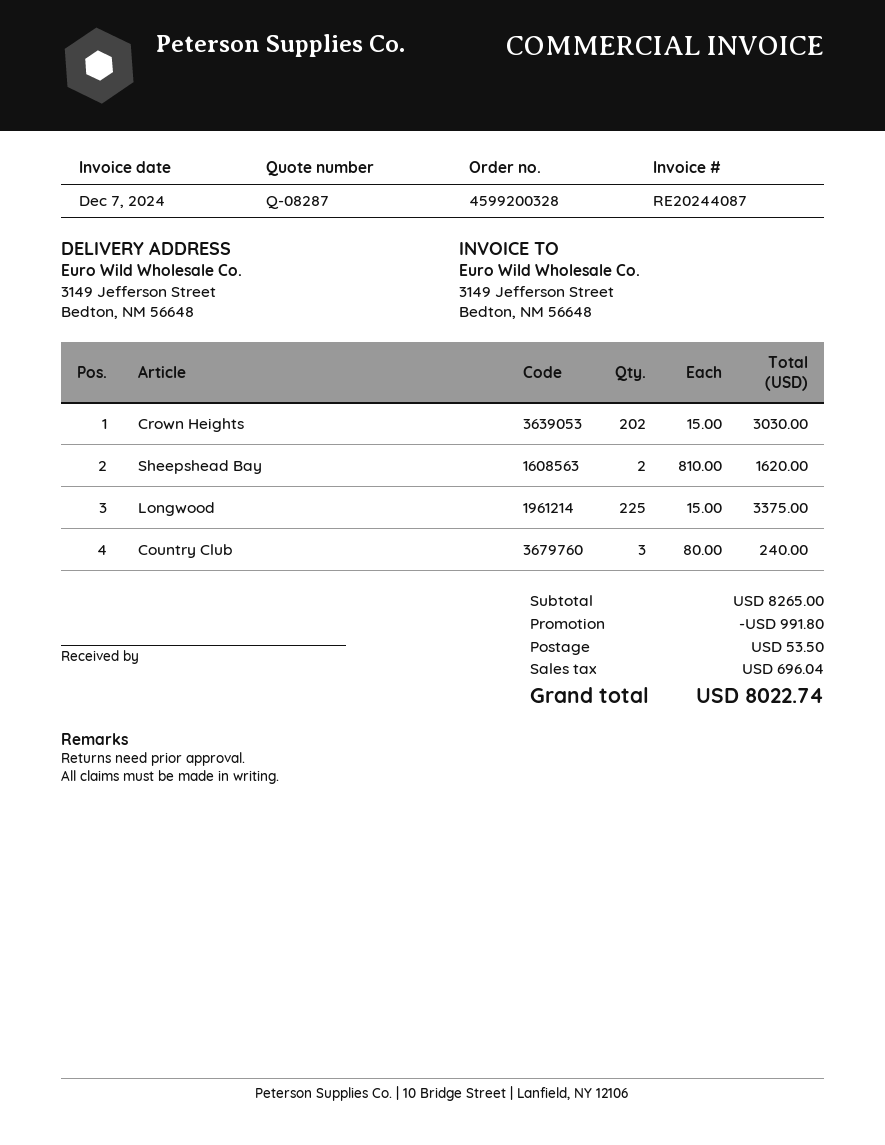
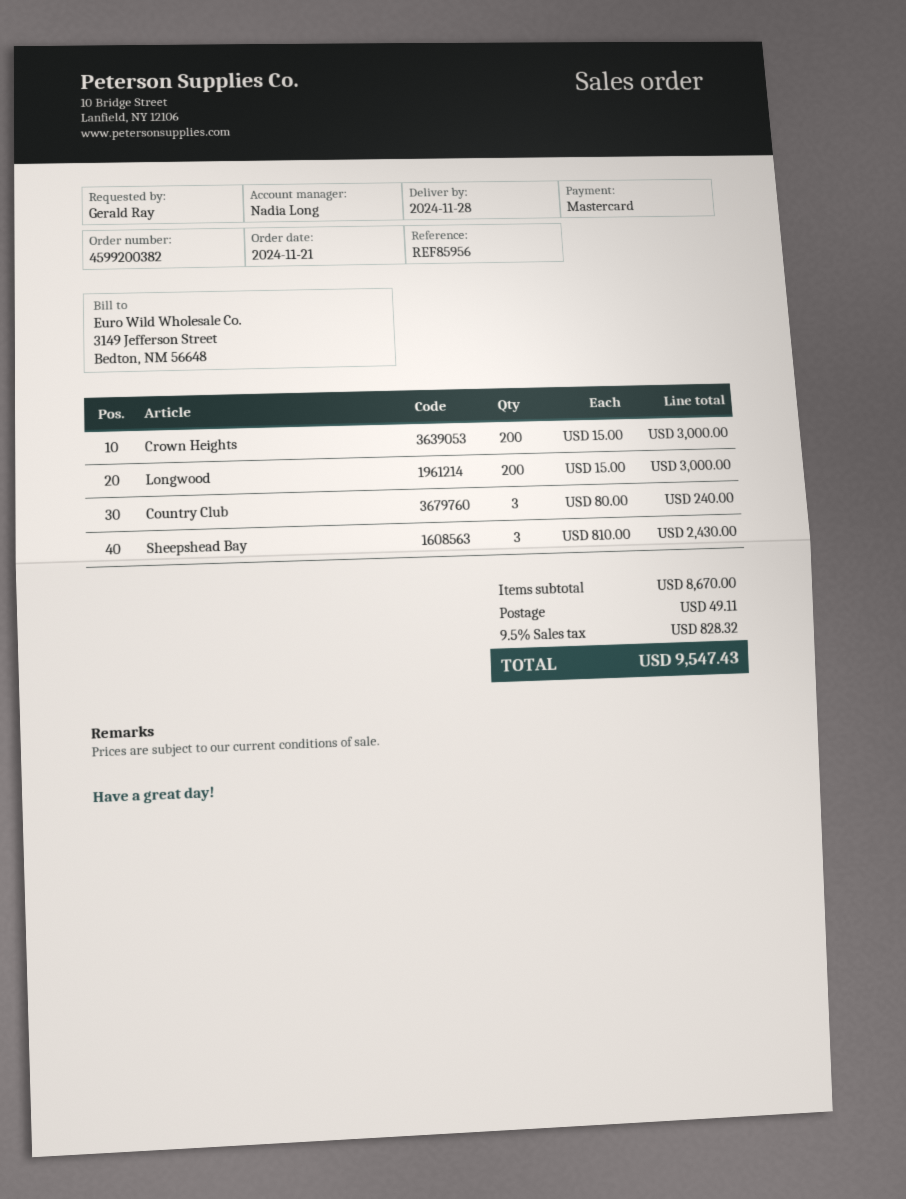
order number: 4599200328 -> 4599200382
Crown Heights: 202 x 15.00 = 3030.00 -> 200 x 15.00 = 3000.00
Sheepshead Bay: 2 x 810.00 = 1620.00 -> 3 x 810.00 = 2430.00
Longwood: 225 x 15.00 = 3375.00 -> 200 x 15.00 = 3000.00
subtotal: 8265.00 -> 8670.00
discount: 991.80 -> none
shipping: 53.50 -> 49.11
tax: 696.04 -> 828.32
total: 8022.74 -> 9547.43

